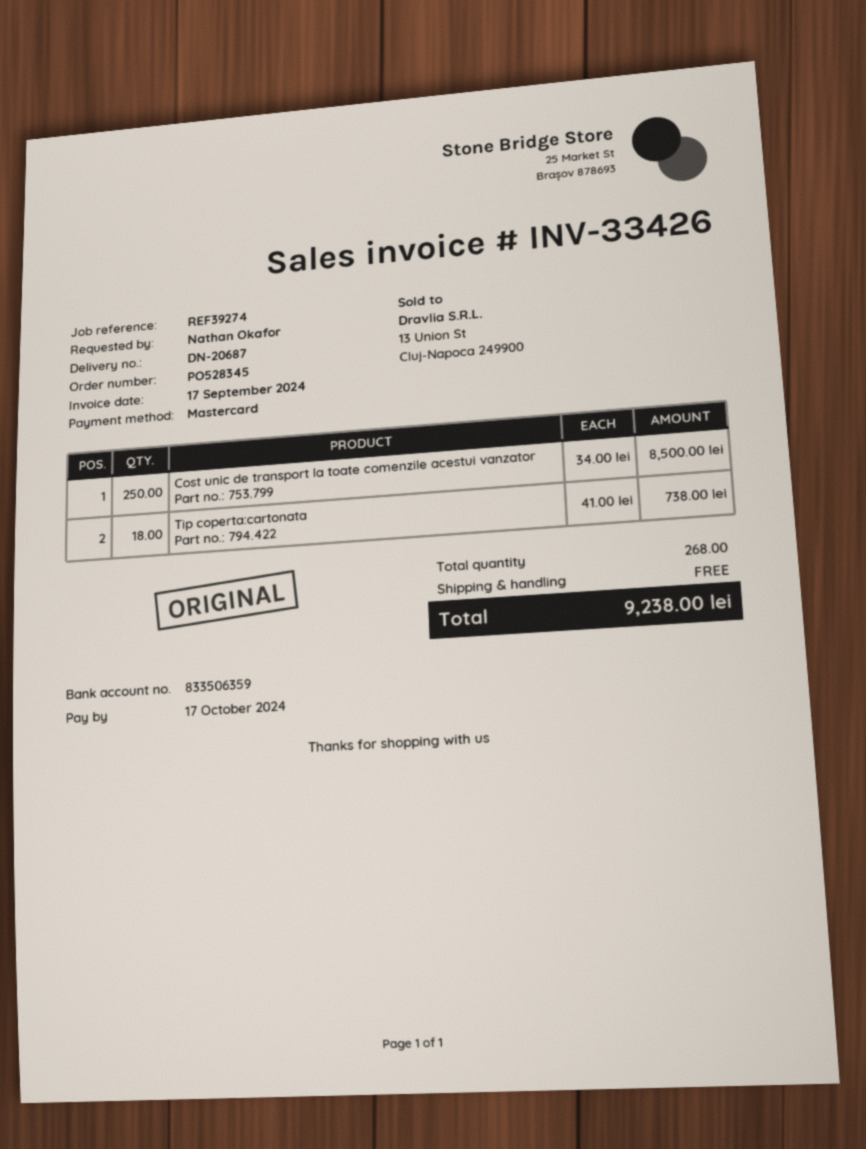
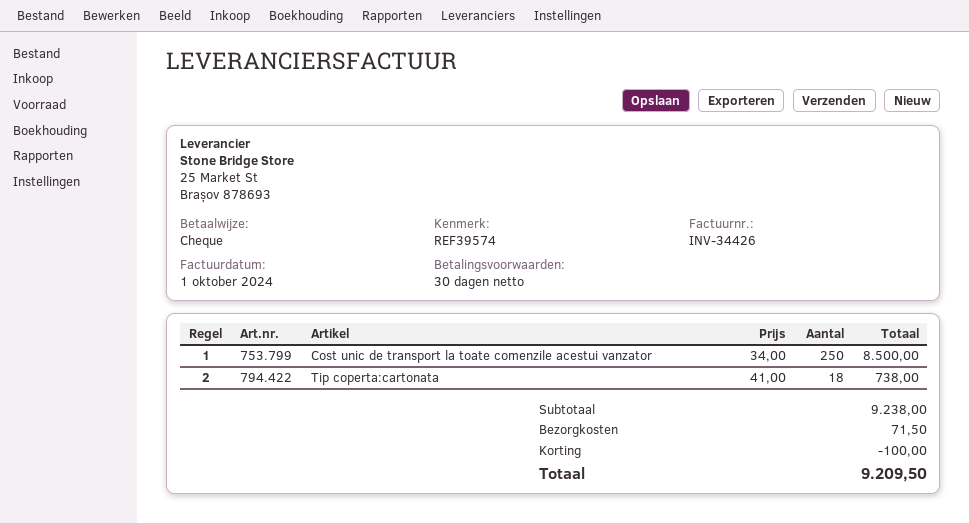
invoice number: INV-33426 -> INV-34426
invoice date: 2024-09-17 -> 2024-10-01
reference: REF39274 -> REF39574
payment method: Mastercard -> cheque
discount: none -> 100.00
shipping: 0.00 -> 71.50
total: 9238.00 -> 9209.50

